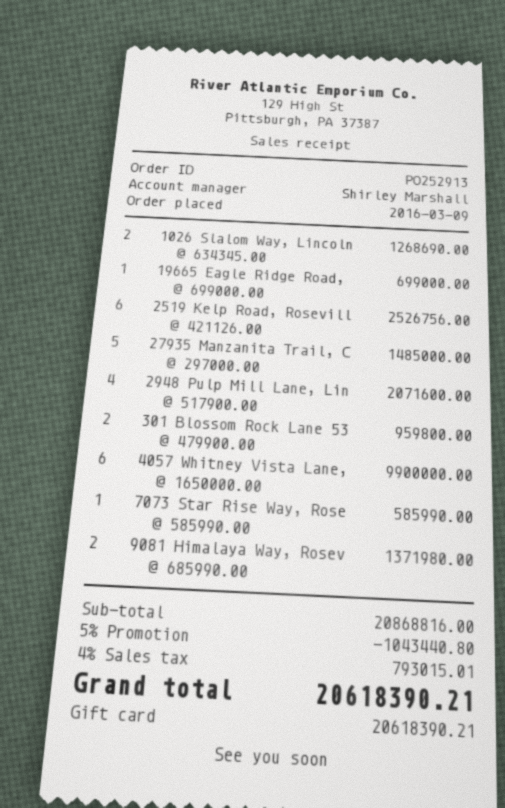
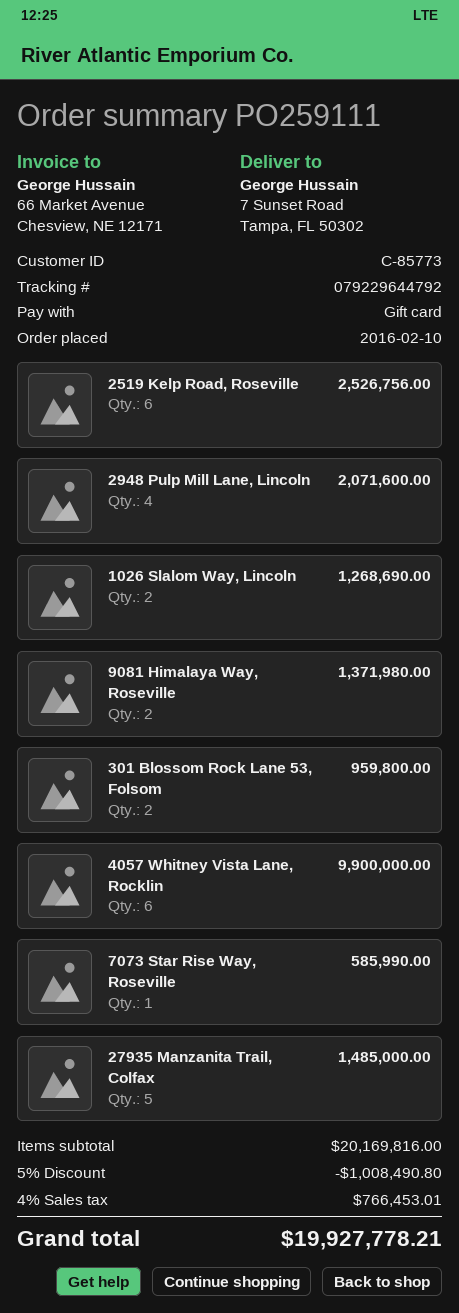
order number: PO252913 -> PO259111
order date: 2016-03-09 -> 2016-02-10
19665 Eagle Ridge Road,: 1 for 699000.00 -> none
subtotal: 20868816.00 -> 20169816.00
discount: 5% = 1043440.80 -> 5% = 1008490.80
tax: 4% = 793015.01 -> 4% = 766453.01
total: 20618390.21 -> 19927778.21

